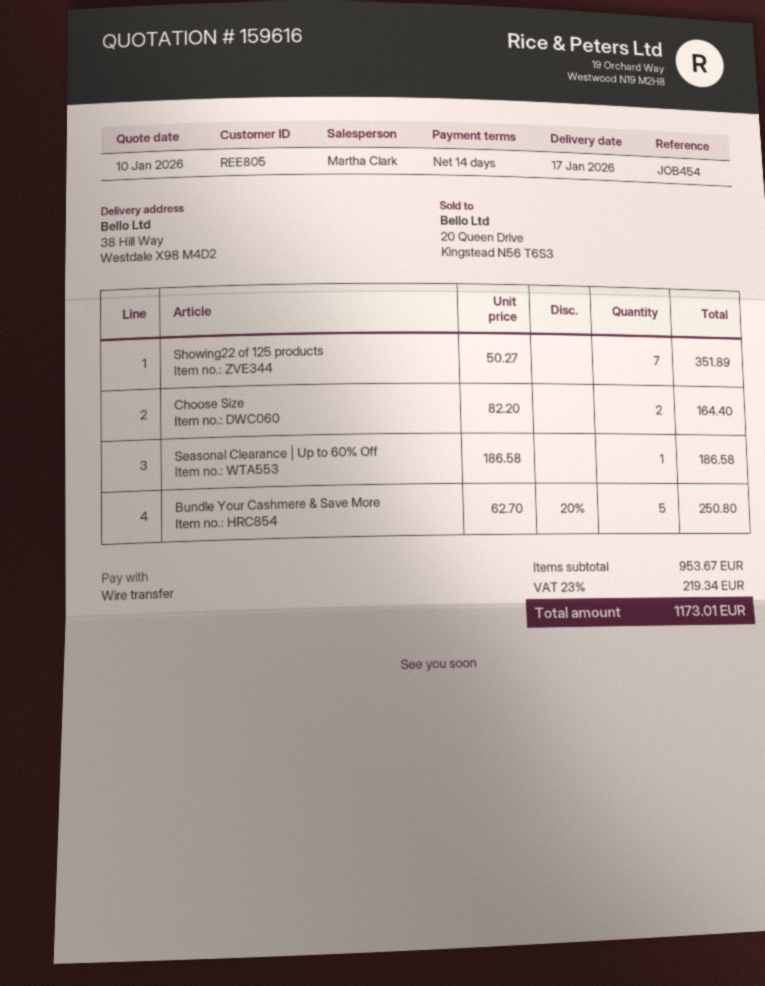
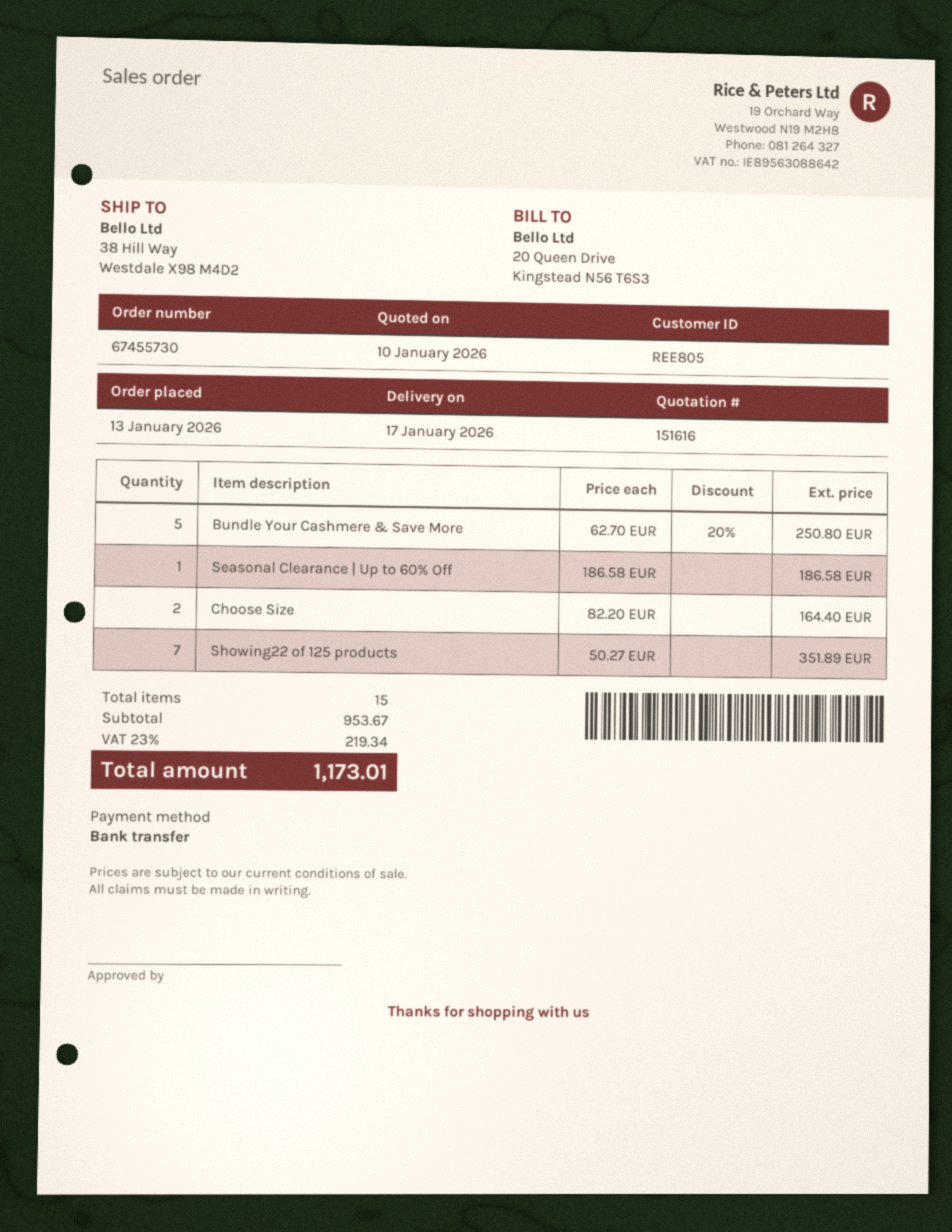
quote number: 159616 -> 151616

